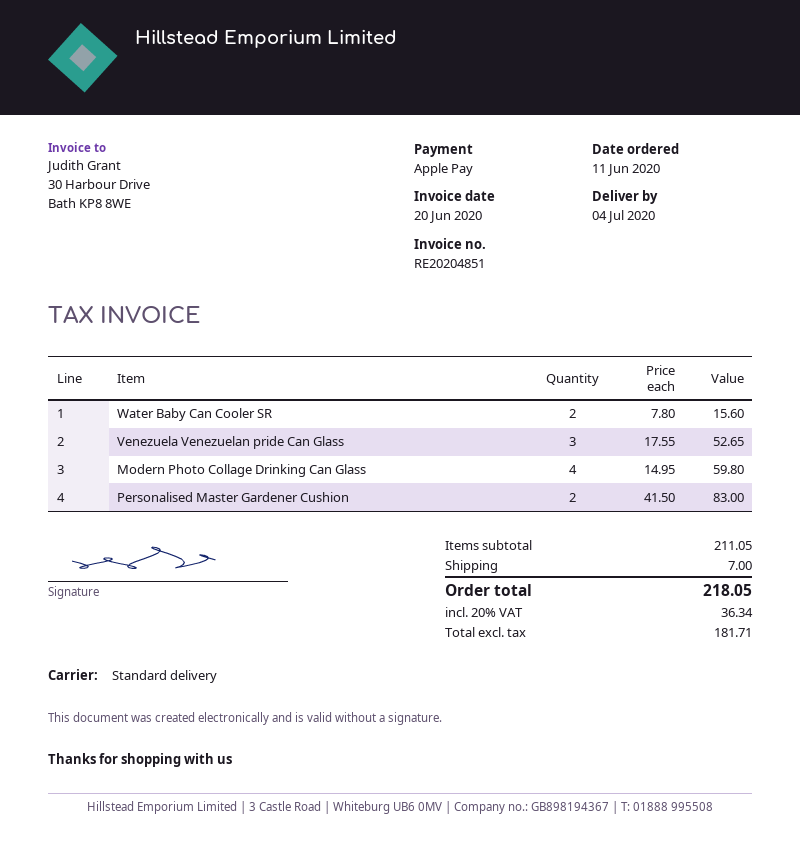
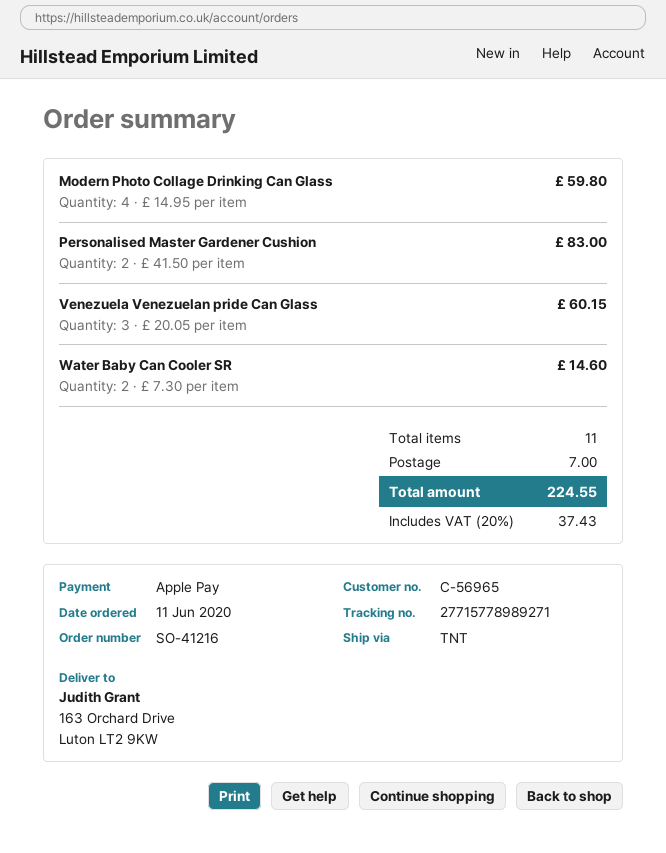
shipping method: standard -> TNT
Water Baby Can Cooler SR: 2 x 7.80 = 15.60 -> 2 x 7.30 = 14.60
Venezuela Venezuelan pride Can Glass: 3 x 17.55 = 52.65 -> 3 x 20.05 = 60.15
tax: 20% = 36.34 -> 20% = 37.43
total: 218.05 -> 224.55

